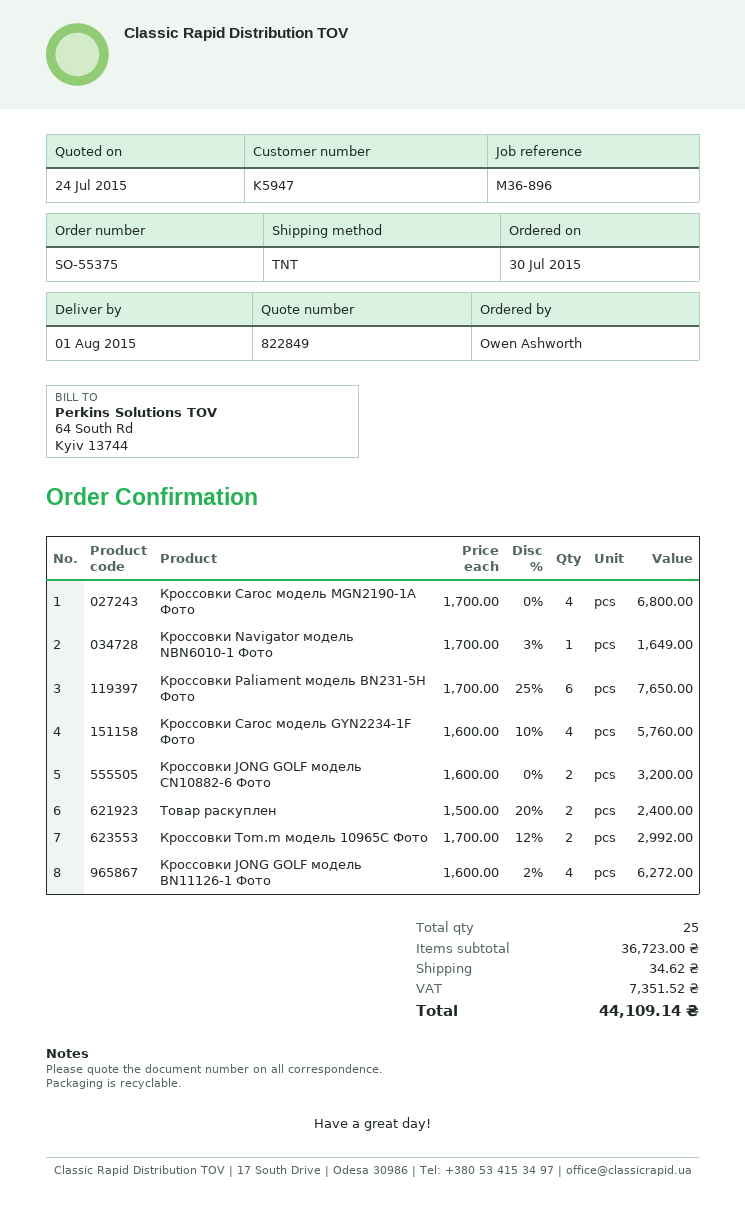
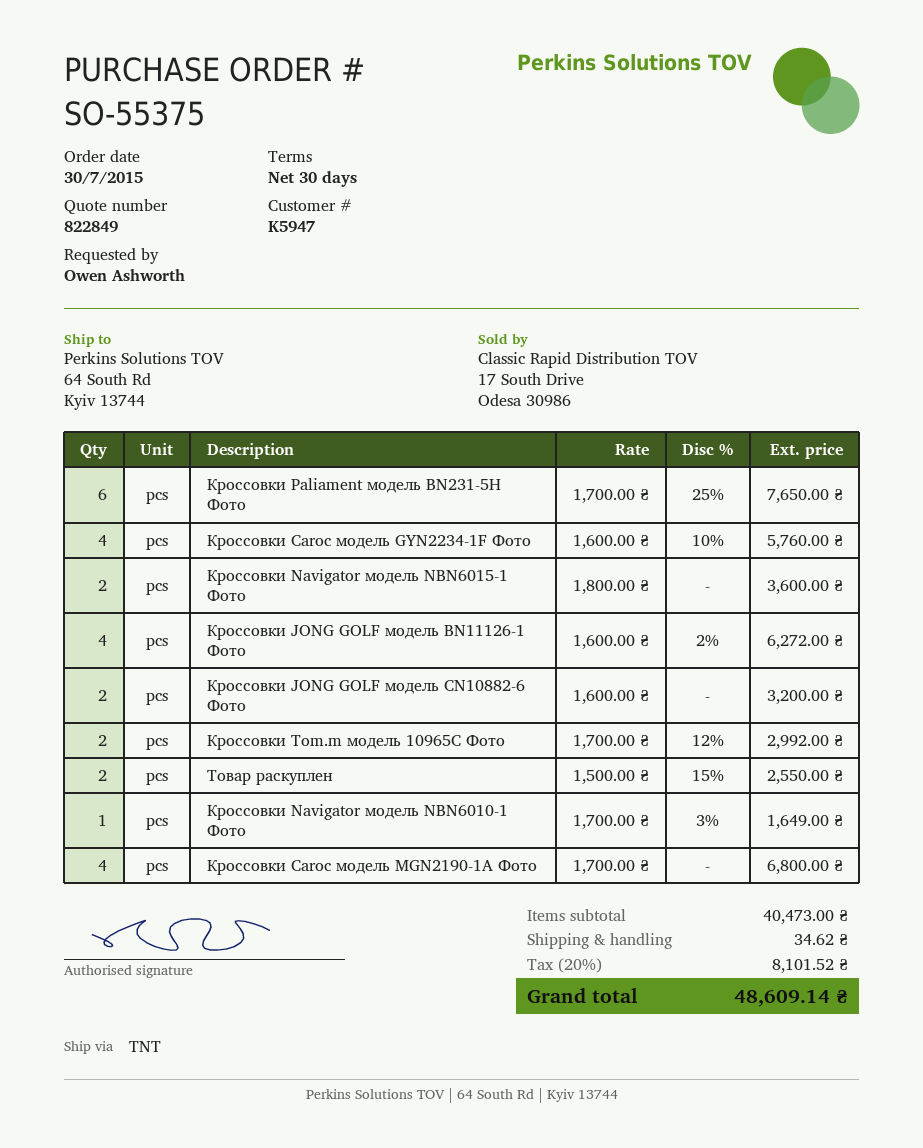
Товар раскуплен: 2 x 1500.00 - 20% = 2400.00 -> 2 x 1500.00 - 15% = 2550.00
Кроссовки Navigator модель NBN6015-1 Фото: none -> 2 x 1800.00 = 3600.00
subtotal: 36723.00 -> 40473.00
tax: 7351.52 -> 8101.52
total: 44109.14 -> 48609.14

